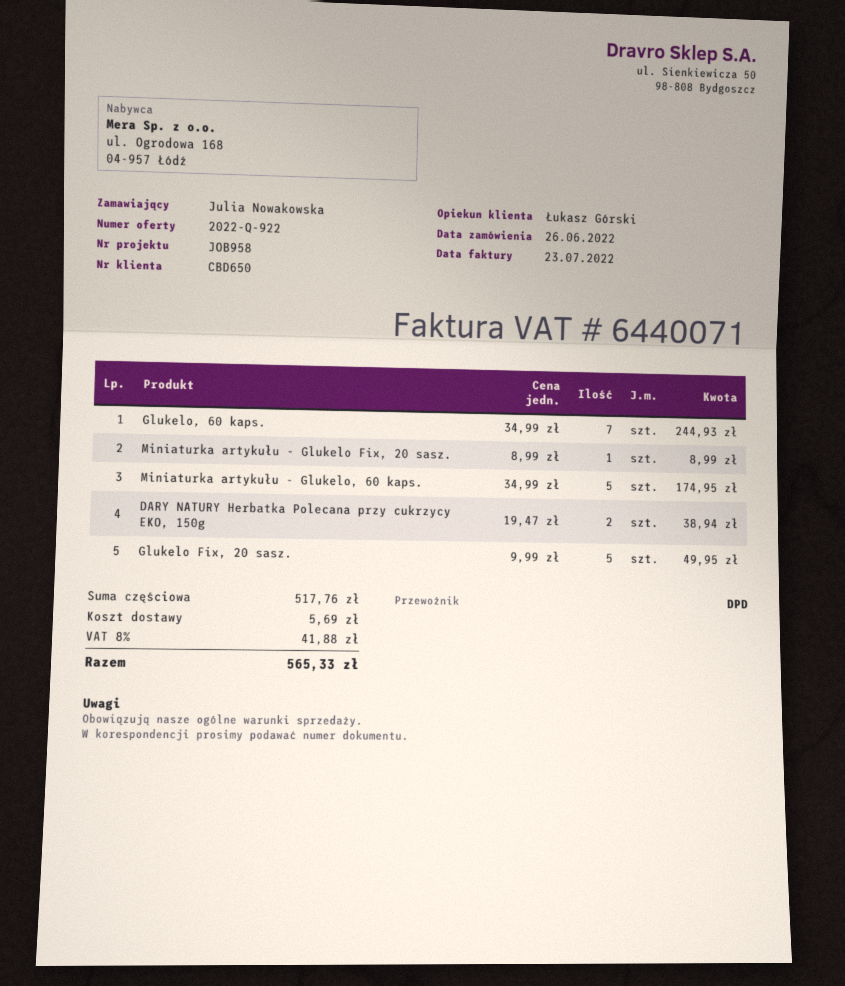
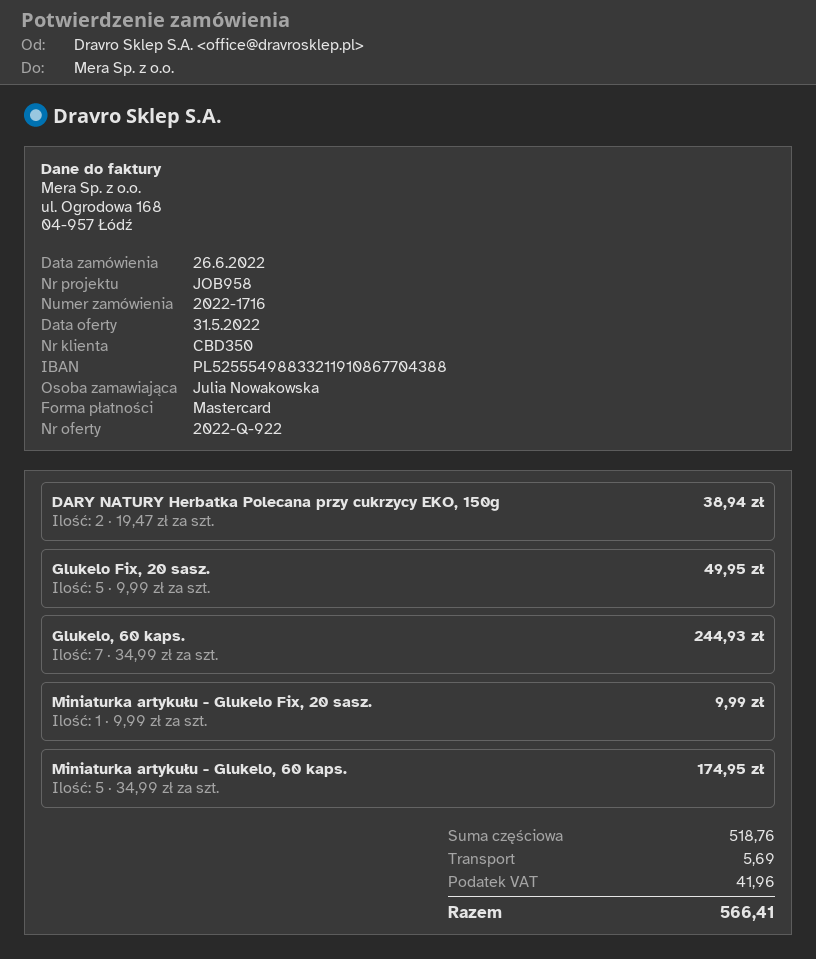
customer number: CBD650 -> CBD350
Miniaturka artykułu - Glukelo Fix, 20 sasz.: 1 x 8.99 = 8.99 -> 1 x 9.99 = 9.99
subtotal: 517.76 -> 518.76
tax: 41.88 -> 41.96
total: 565.33 -> 566.41

